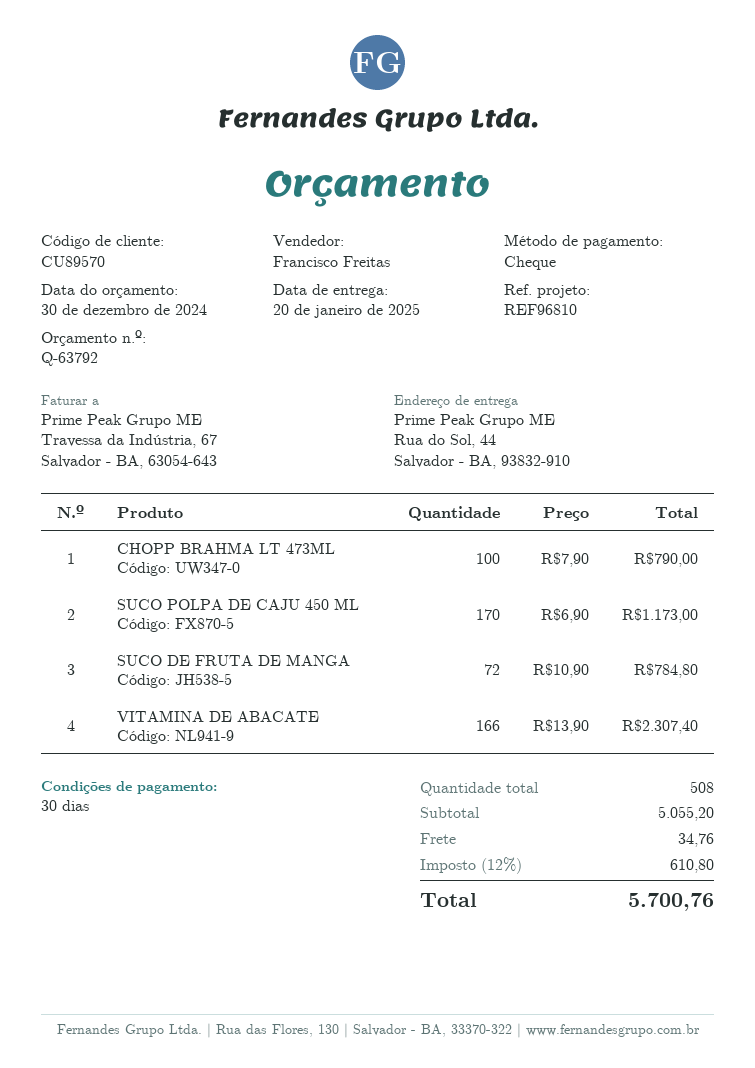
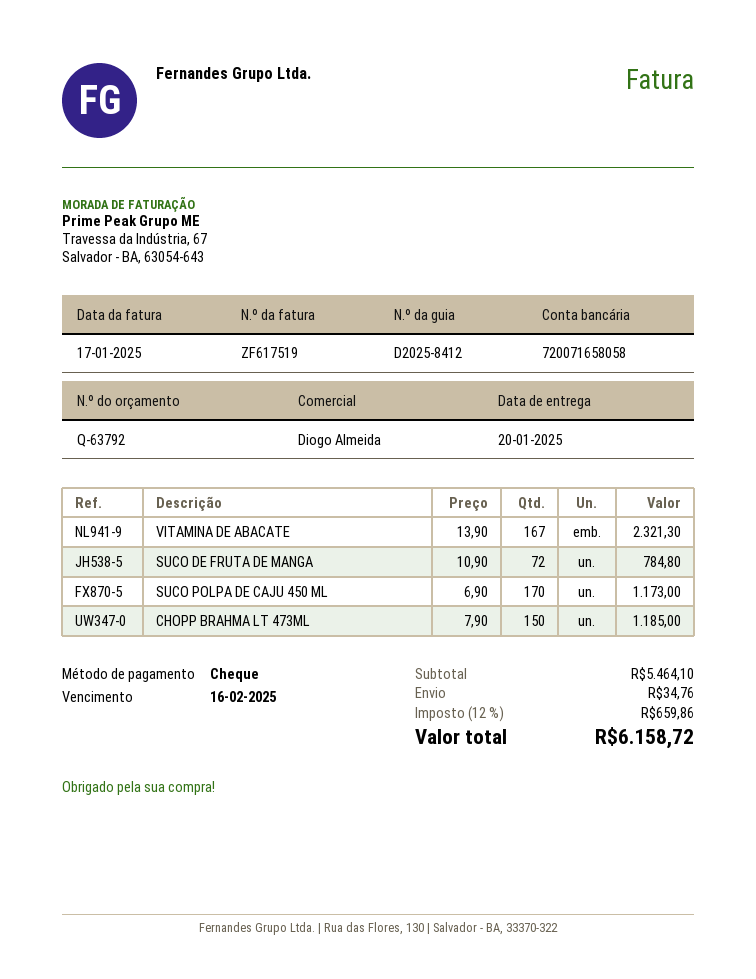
sales rep: Francisco Freitas -> Diogo Almeida
CHOPP BRAHMA LT 473ML: 100 x 7.90 = 790.00 -> 150 x 7.90 = 1185.00
VITAMINA DE ABACATE: 166 x 13.90 = 2307.40 -> 167 x 13.90 = 2321.30
subtotal: 5055.20 -> 5464.10
tax: 12% = 610.80 -> 12% = 659.86
total: 5700.76 -> 6158.72

